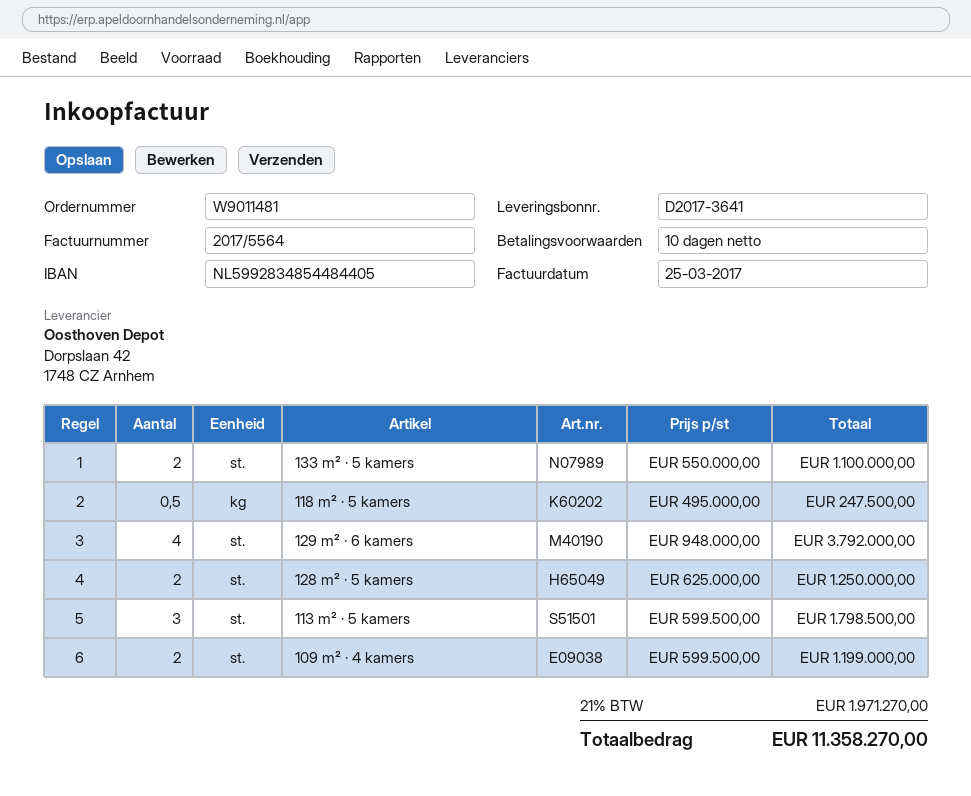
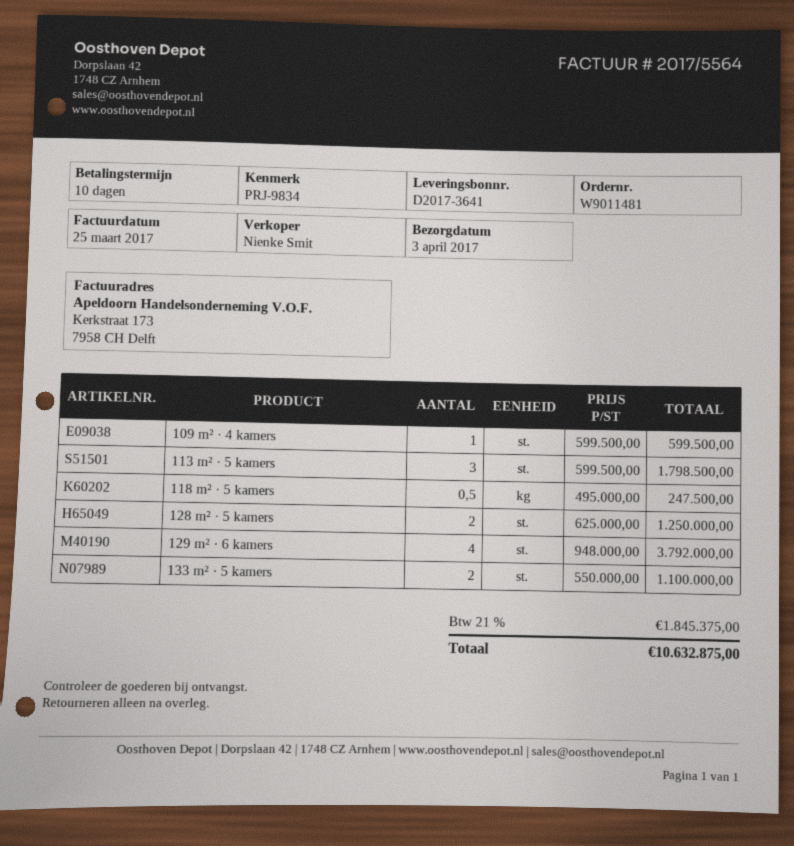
109 m² · 4 kamers: 2 x 599500.00 = 1199000.00 -> 1 x 599500.00 = 599500.00
tax: 21% = 1971270.00 -> 21% = 1845375.00
total: 11358270.00 -> 10632875.00

